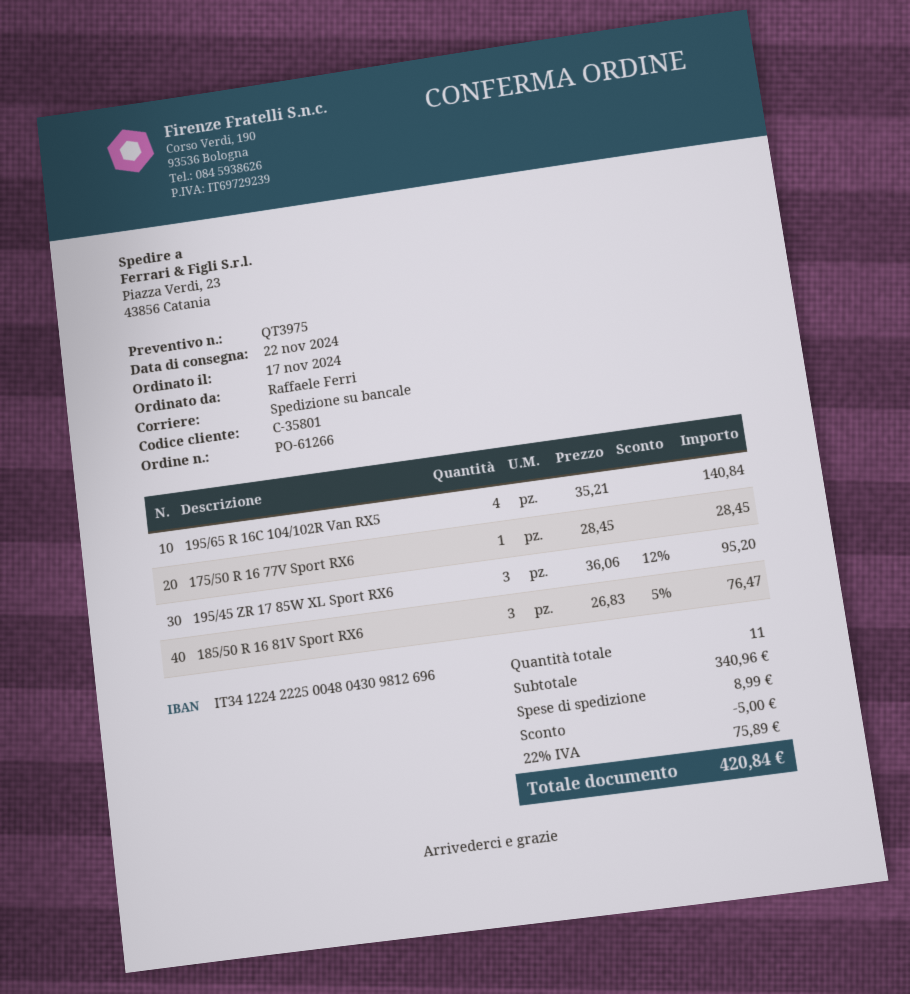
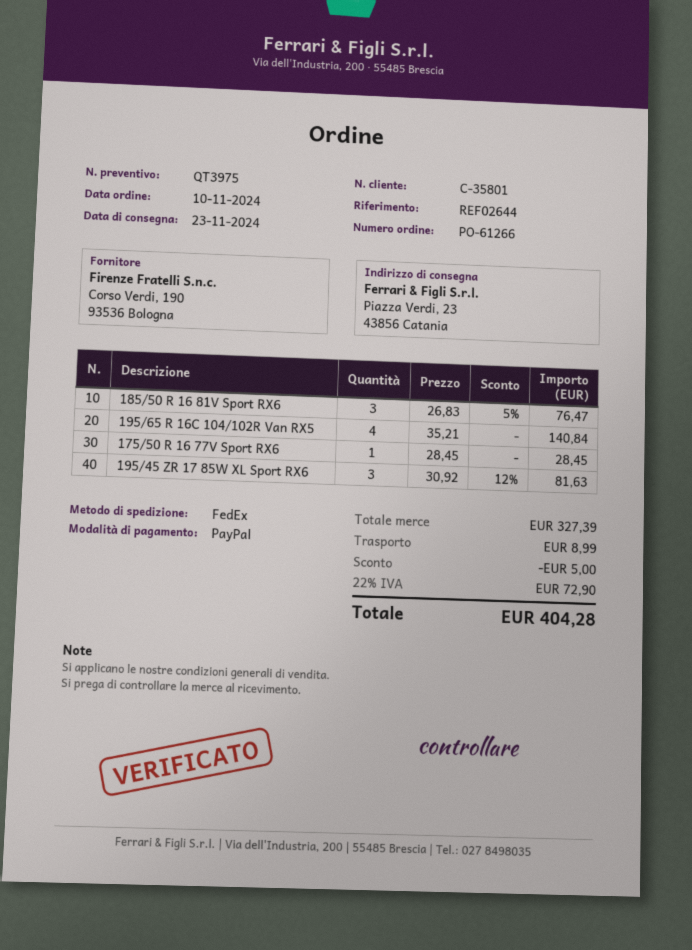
order date: 2024-11-17 -> 2024-11-10
delivery date: 2024-11-22 -> 2024-11-23
shipping method: pallet freight -> FedEx
195/45 ZR 17 85W XL Sport RX6: 3 x 36.06 - 12% = 95.20 -> 3 x 30.92 - 12% = 81.63
subtotal: 340.96 -> 327.39
tax: 22% = 75.89 -> 22% = 72.90
total: 420.84 -> 404.28

